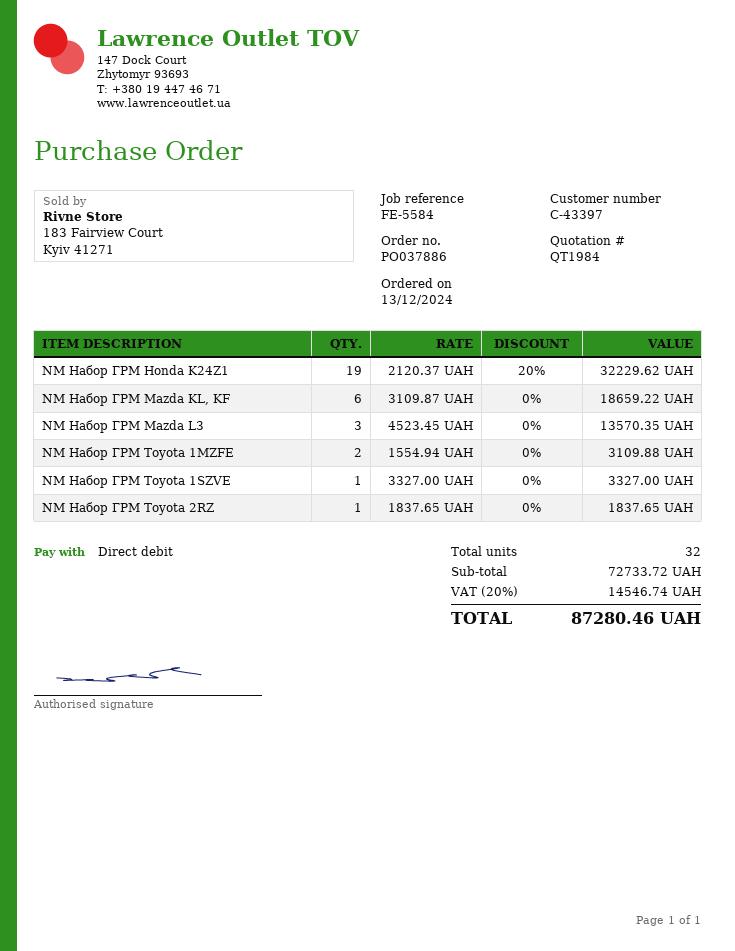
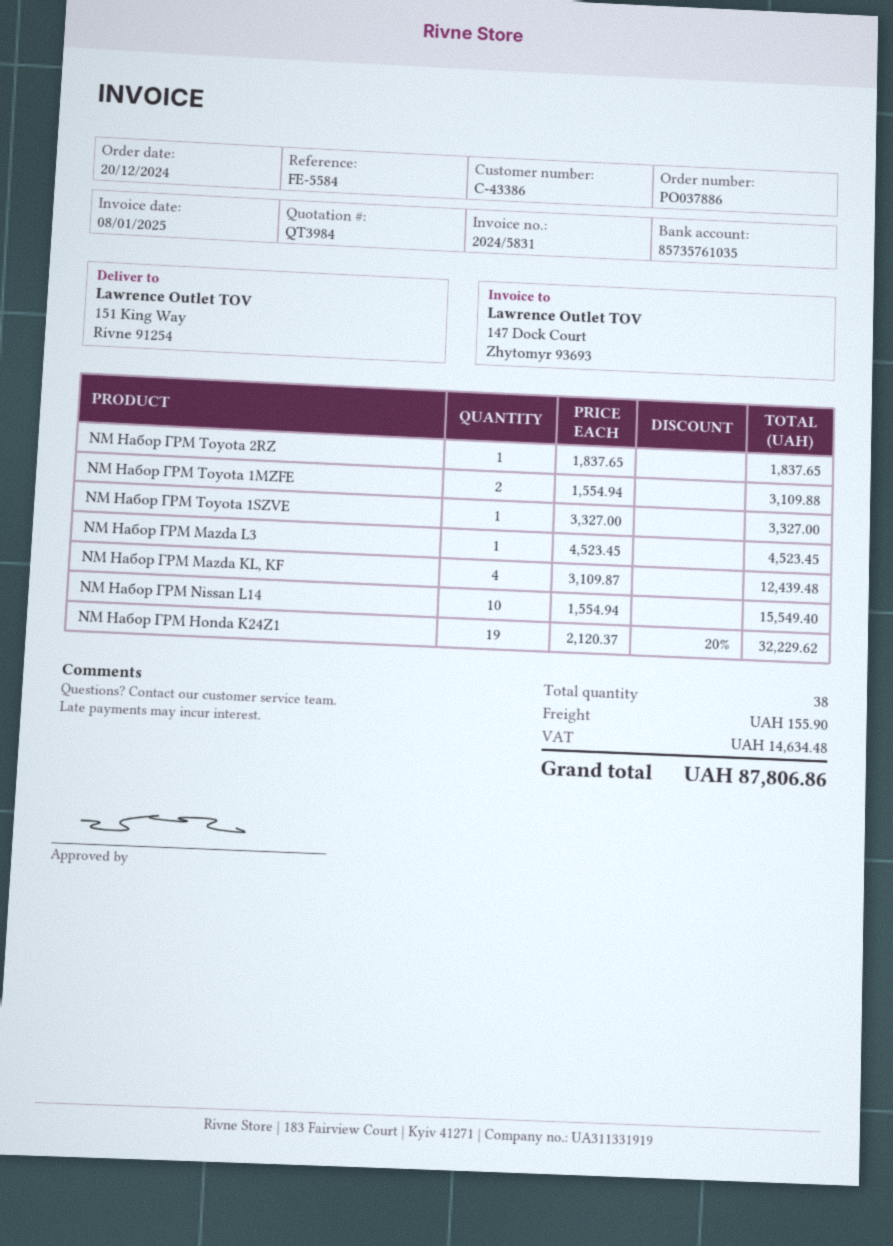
quote number: QT1984 -> QT3984
order date: 2024-12-13 -> 2024-12-20
customer number: C-43397 -> C-43386
NM Набор ГРМ Mazda KL, KF: 6 x 3109.87 = 18659.22 -> 4 x 3109.87 = 12439.48
NM Набор ГРМ Mazda L3: 3 x 4523.45 = 13570.35 -> 1 x 4523.45 = 4523.45
NM Набор ГРМ Nissan L14: none -> 10 x 1554.94 = 15549.40
total quantity: 32 -> 38
shipping: none -> 155.90
tax: 14546.74 -> 14634.48
total: 87280.46 -> 87806.86

